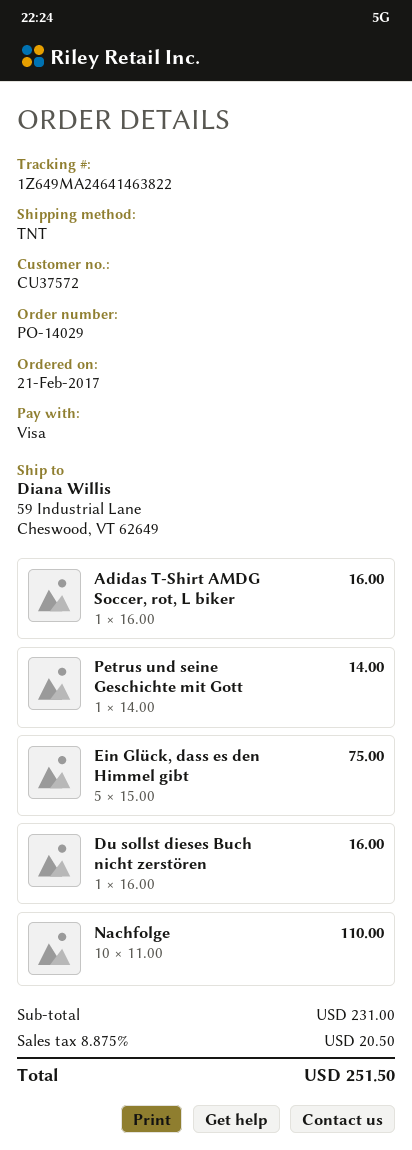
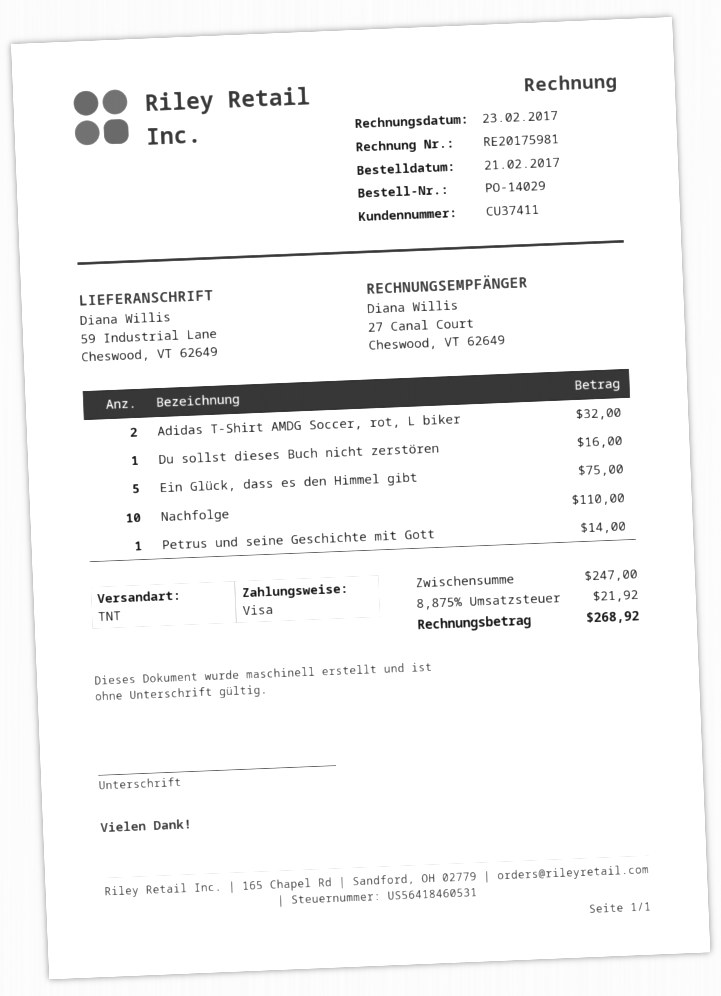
customer number: CU37572 -> CU37411
Adidas T-Shirt AMDG Soccer, rot, L biker: 1 for 16.00 -> 2 for 32.00
subtotal: 231.00 -> 247.00
tax: 8.875% = 20.50 -> 8.875% = 21.92
total: 251.50 -> 268.92

